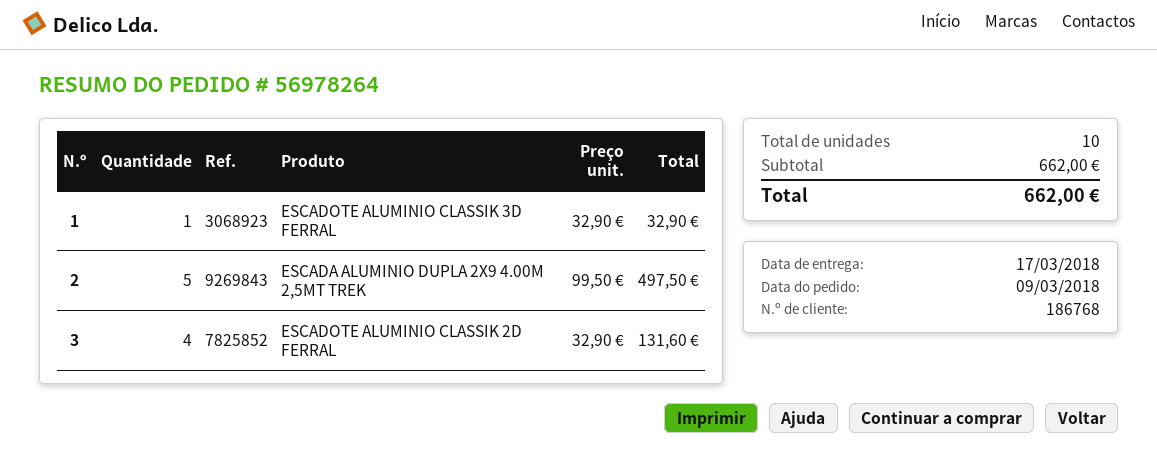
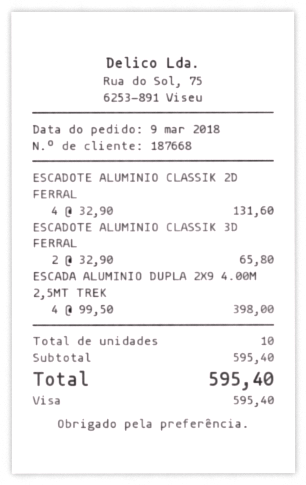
customer number: 186768 -> 187668
ESCADOTE ALUMINIO CLASSIK 3D FERRAL: 1 x 32.90 = 32.90 -> 2 x 32.90 = 65.80
ESCADA ALUMINIO DUPLA 2X9 4.00M 2,5MT TREK: 5 x 99.50 = 497.50 -> 4 x 99.50 = 398.00
subtotal: 662.00 -> 595.40
total: 662.00 -> 595.40

